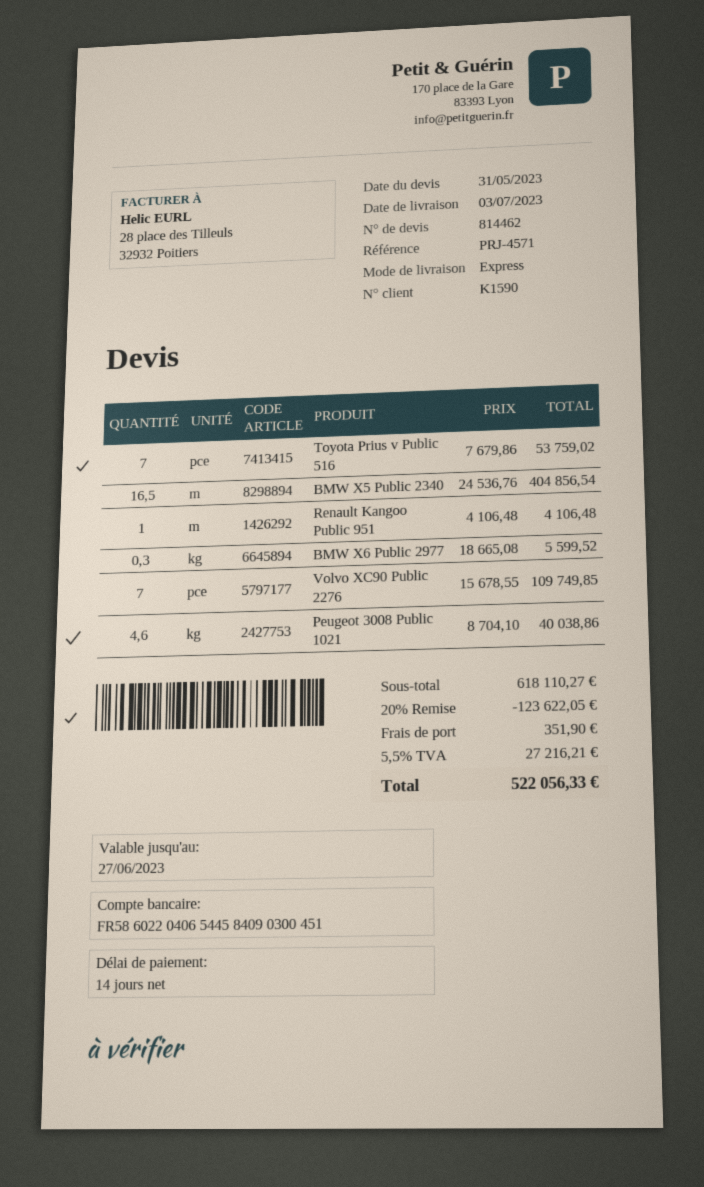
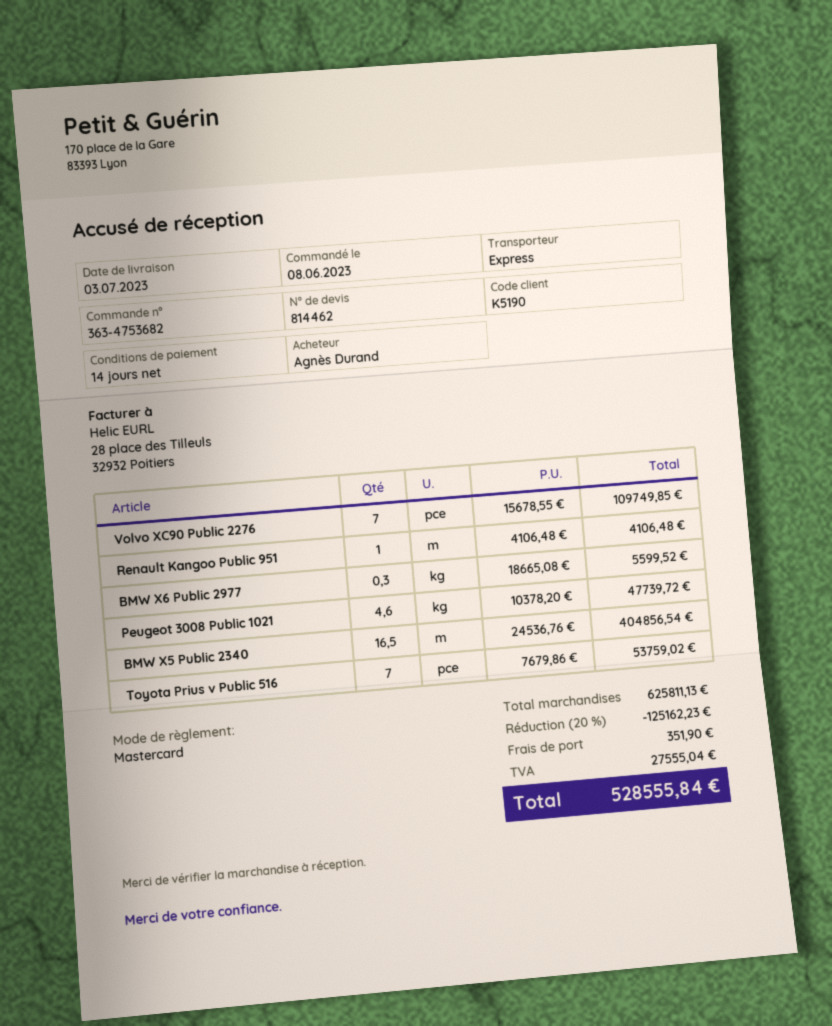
customer number: K1590 -> K5190
Peugeot 3008 Public 1021: 4.6 x 8704.10 = 40038.86 -> 4.6 x 10378.20 = 47739.72
subtotal: 618110.27 -> 625811.13
discount: 20% = 123622.05 -> 20% = 125162.23
tax: 27216.21 -> 27555.04
total: 522056.33 -> 528555.84

